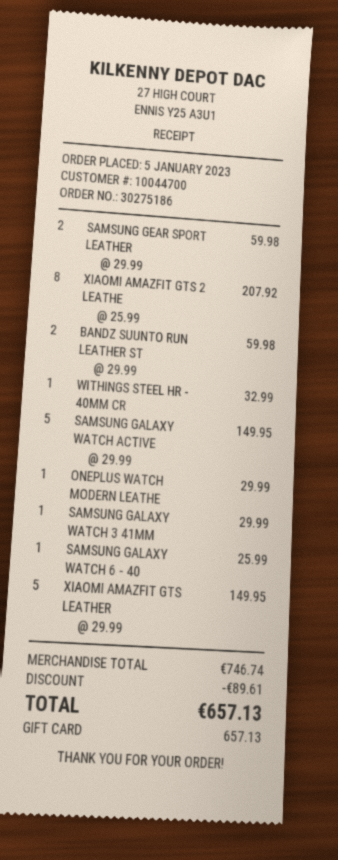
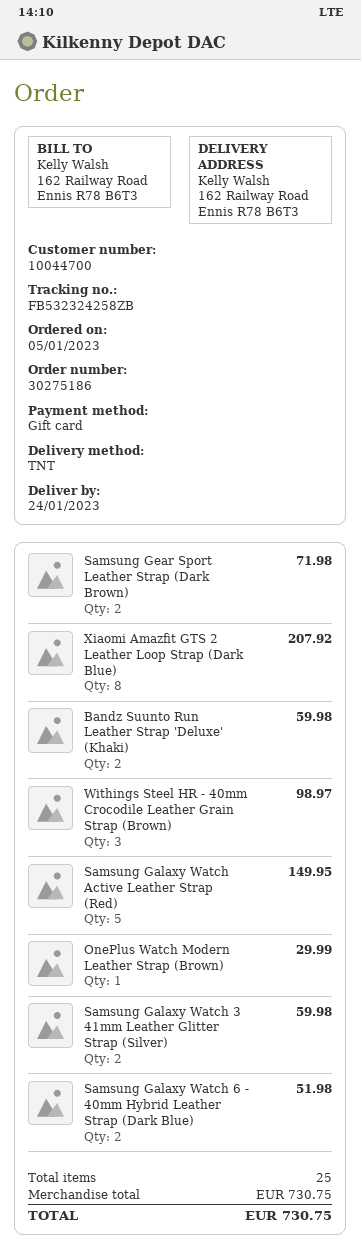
SAMSUNG GEAR SPORT LEATHER: 2 for 59.98 -> 2 for 71.98
WITHINGS STEEL HR - 40MM CR: 1 for 32.99 -> 3 for 98.97
SAMSUNG GALAXY WATCH 3 41MM: 1 for 29.99 -> 2 for 59.98
SAMSUNG GALAXY WATCH 6 - 40: 1 for 25.99 -> 2 for 51.98
XIAOMI AMAZFIT GTS LEATHER: 5 for 149.95 -> none
subtotal: 746.74 -> 730.75
discount: 89.61 -> none
total: 657.13 -> 730.75

